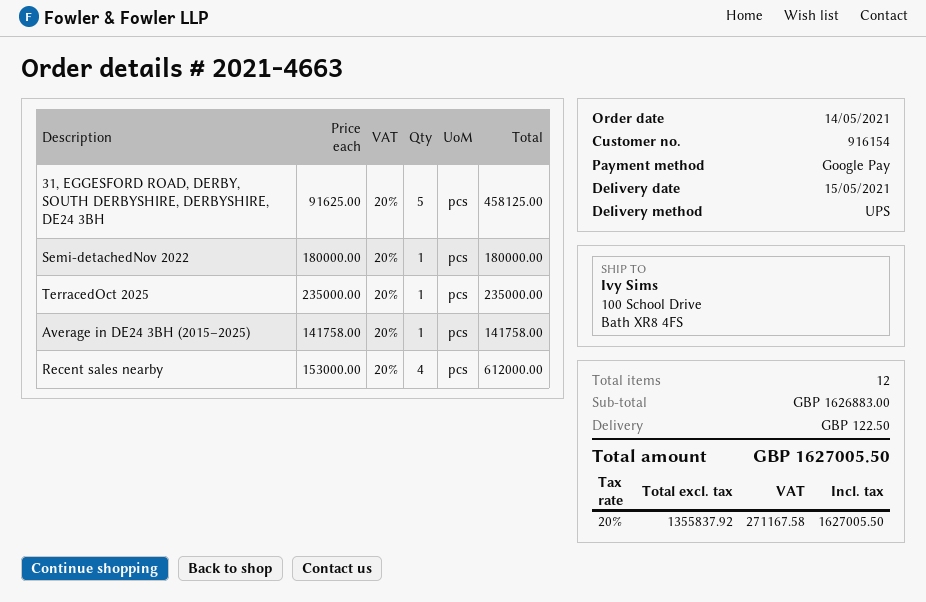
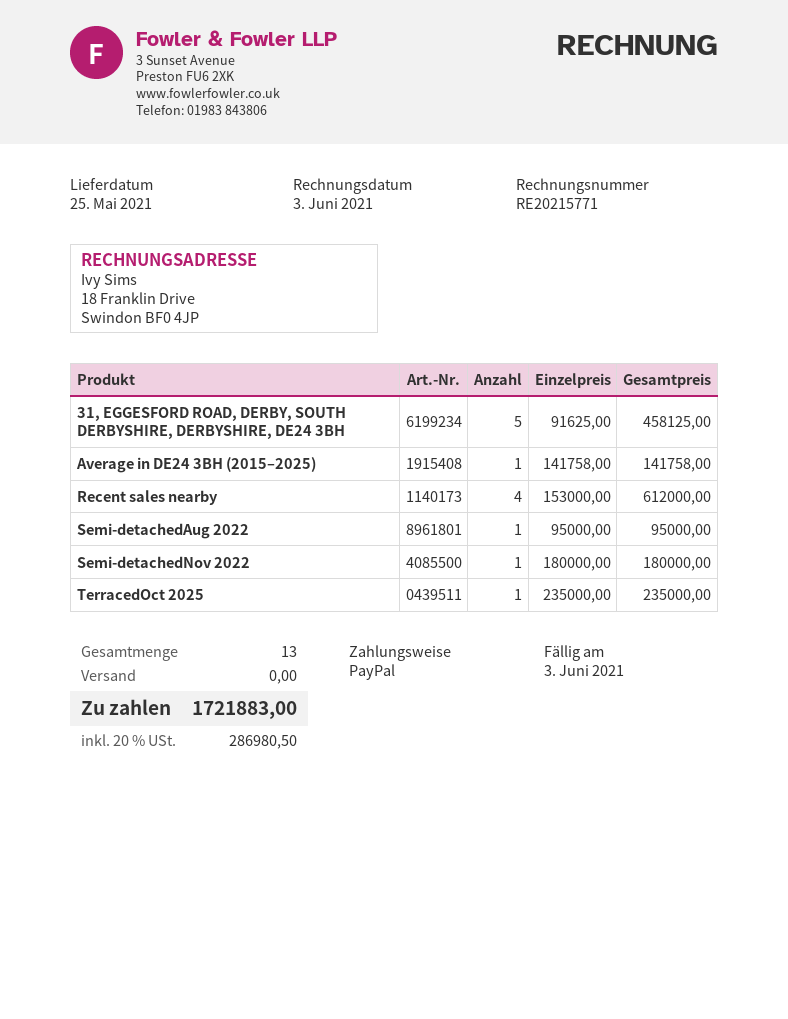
delivery date: 2021-05-15 -> 2021-05-25
payment method: Google Pay -> PayPal
Semi-detachedAug 2022: none -> 1 x 95000.00 = 95000.00
total quantity: 12 -> 13
shipping: 122.50 -> 0.00
tax: 20% = 271167.58 -> 20% = 286980.50
total: 1627005.50 -> 1721883.00

